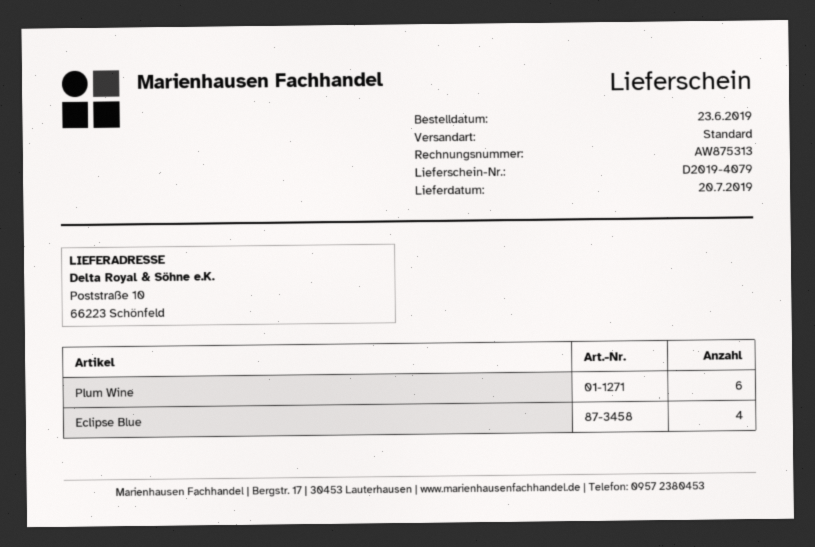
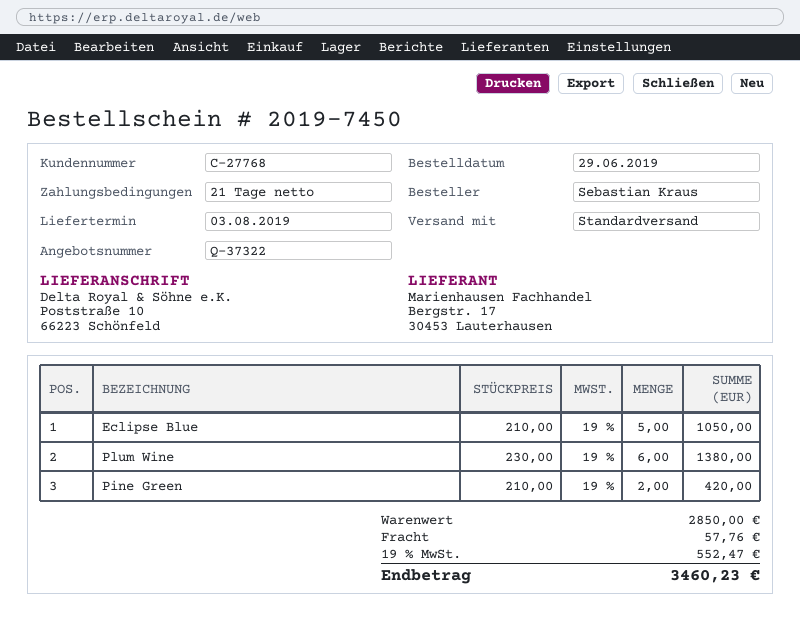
order date: 2019-06-23 -> 2019-06-29
delivery date: 2019-07-20 -> 2019-08-03
Eclipse Blue: 4 -> 5
Pine Green: none -> 2

